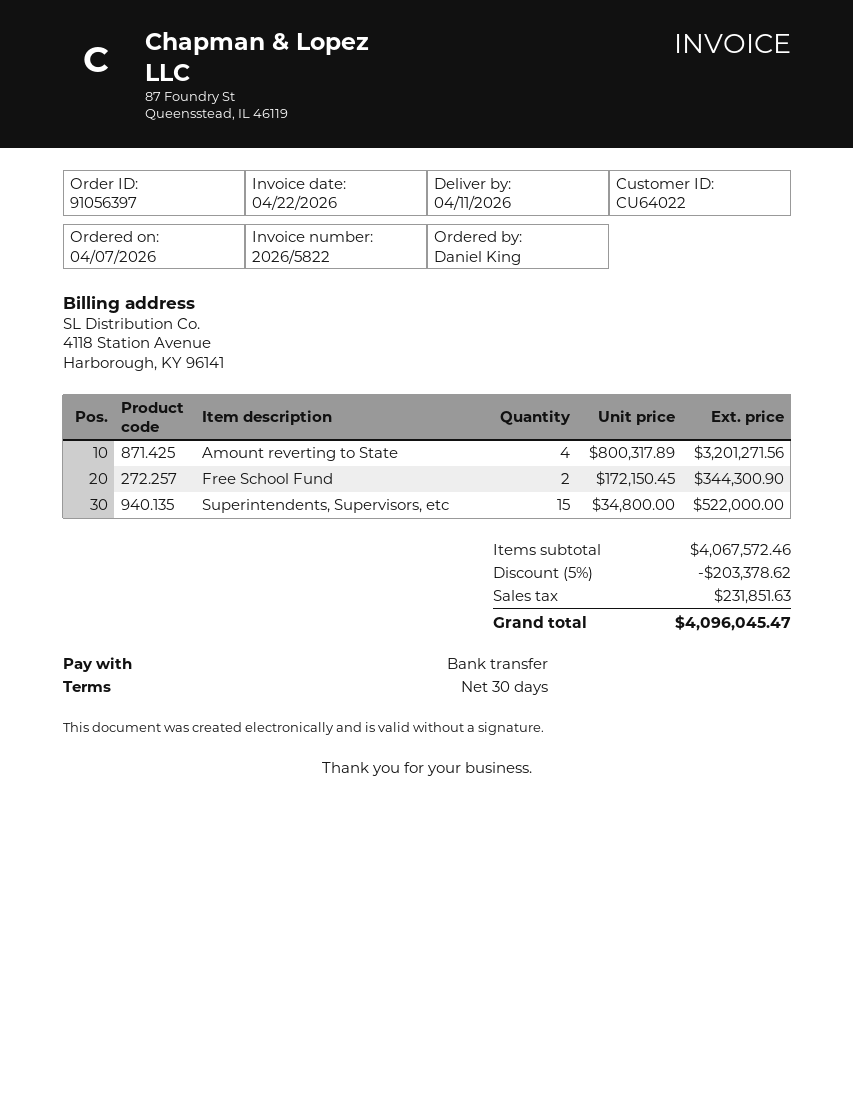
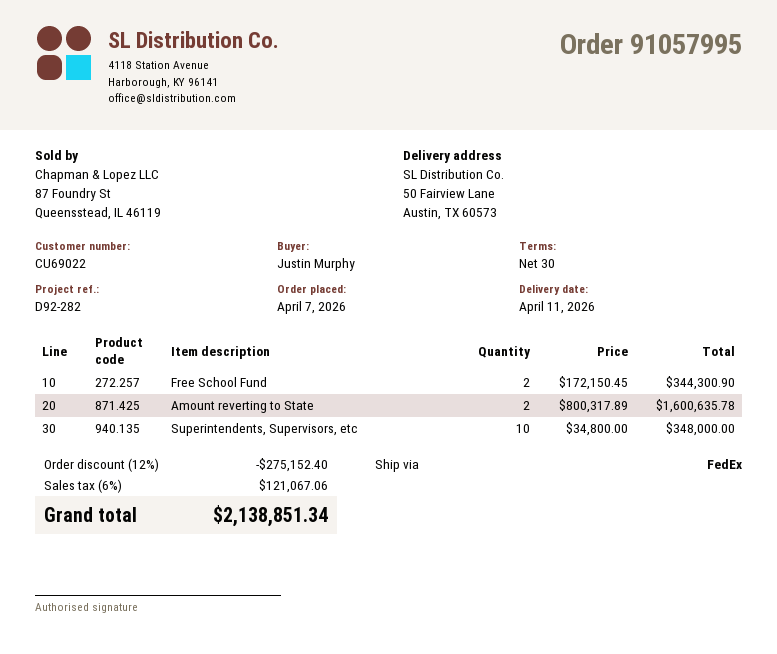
order number: 91056397 -> 91057995
customer number: CU64022 -> CU69022
ordered by: Daniel King -> Justin Murphy
Amount reverting to State: 4 x 800317.89 = 3201271.56 -> 2 x 800317.89 = 1600635.78
Superintendents, Supervisors, etc: 15 x 34800.00 = 522000.00 -> 10 x 34800.00 = 348000.00
discount: 5% = 203378.62 -> 12% = 275152.40
tax: 231851.63 -> 121067.06
total: 4096045.47 -> 2138851.34

